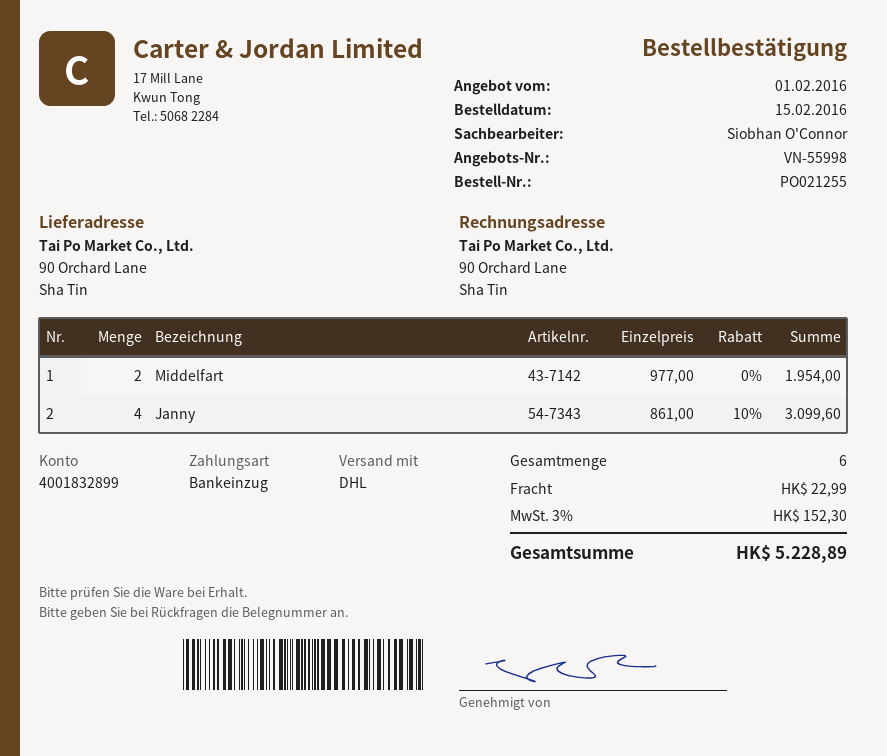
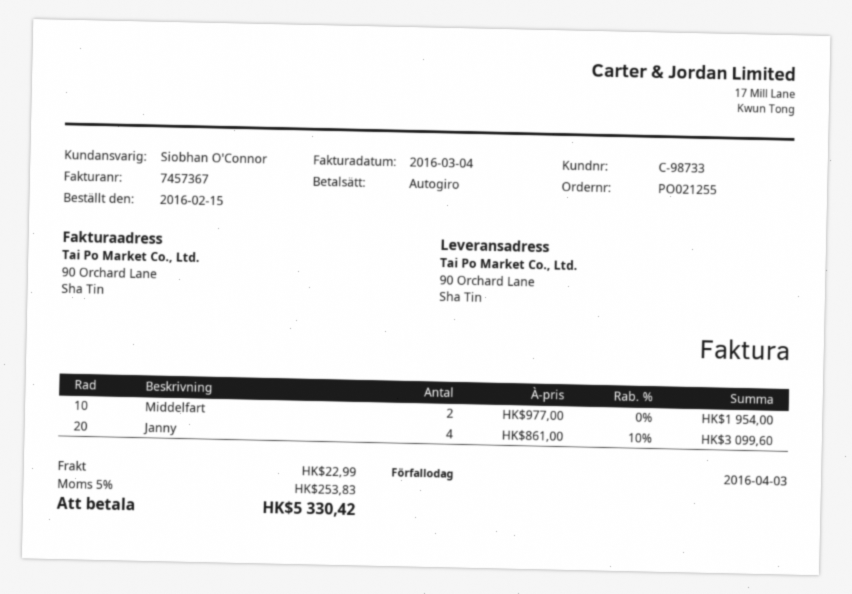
tax: 3% = 152.30 -> 5% = 253.83
total: 5228.89 -> 5330.42

